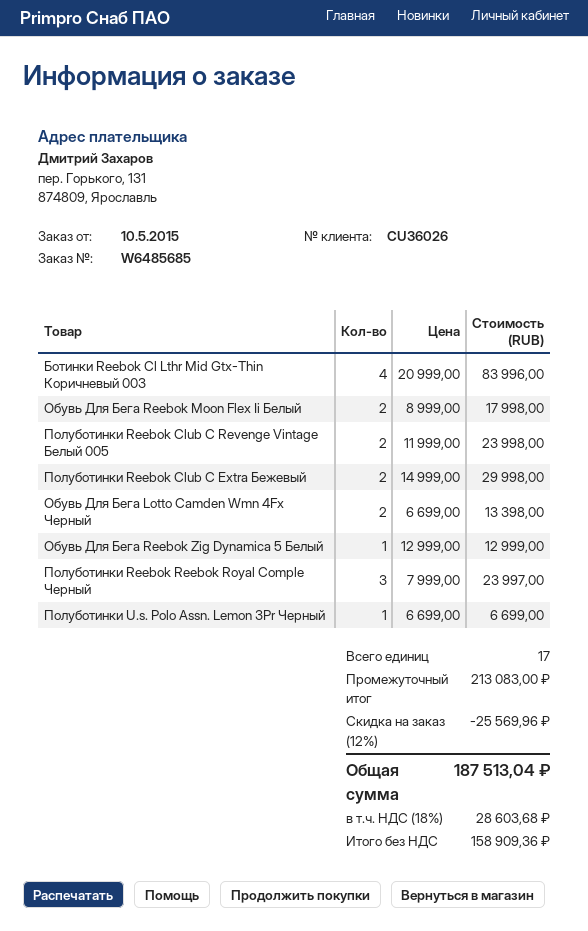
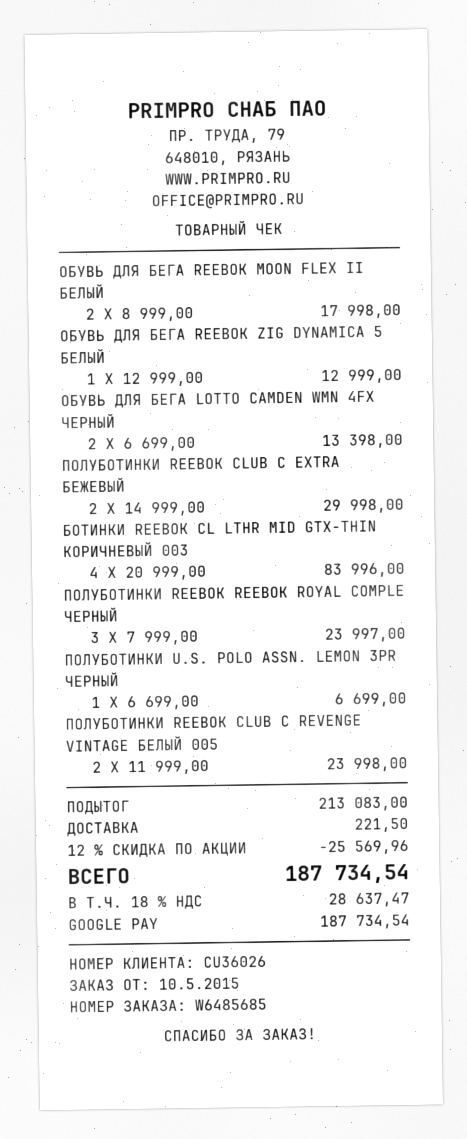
shipping: none -> 221.50
tax: 18% = 28603.68 -> 18% = 28637.47
total: 187513.04 -> 187734.54

